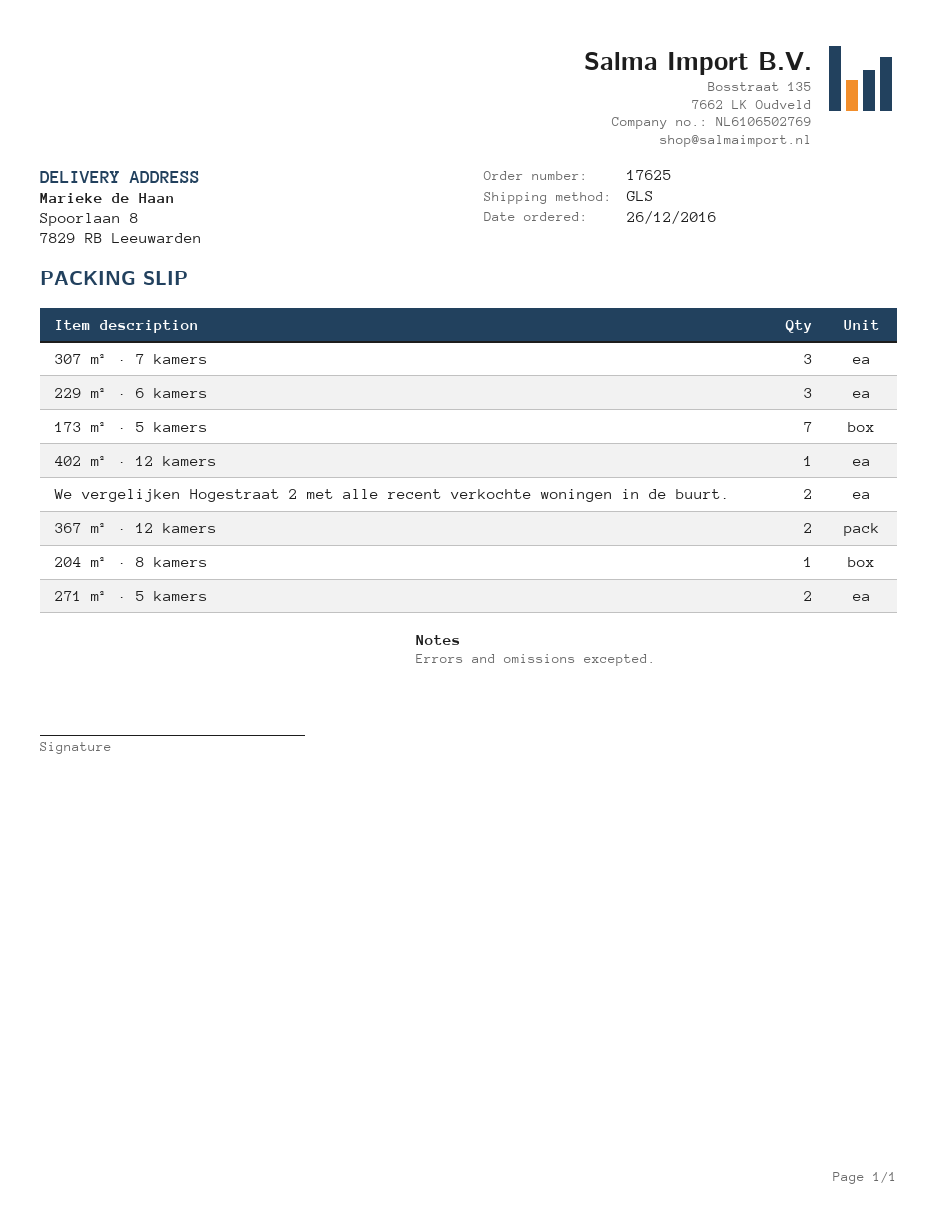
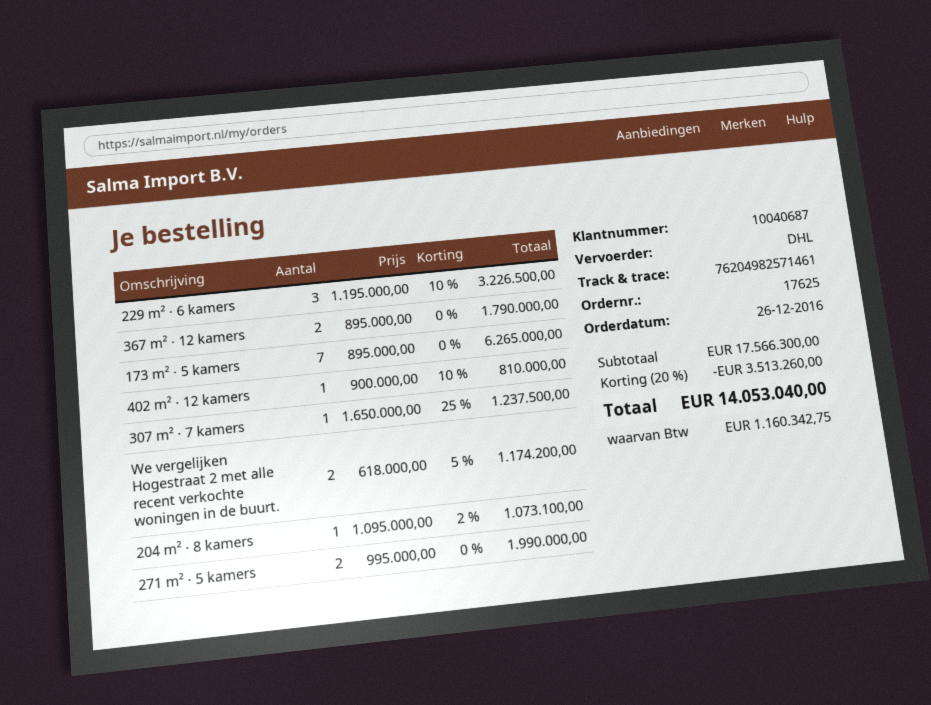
shipping method: GLS -> DHL
307 m² · 7 kamers: 3 -> 1

